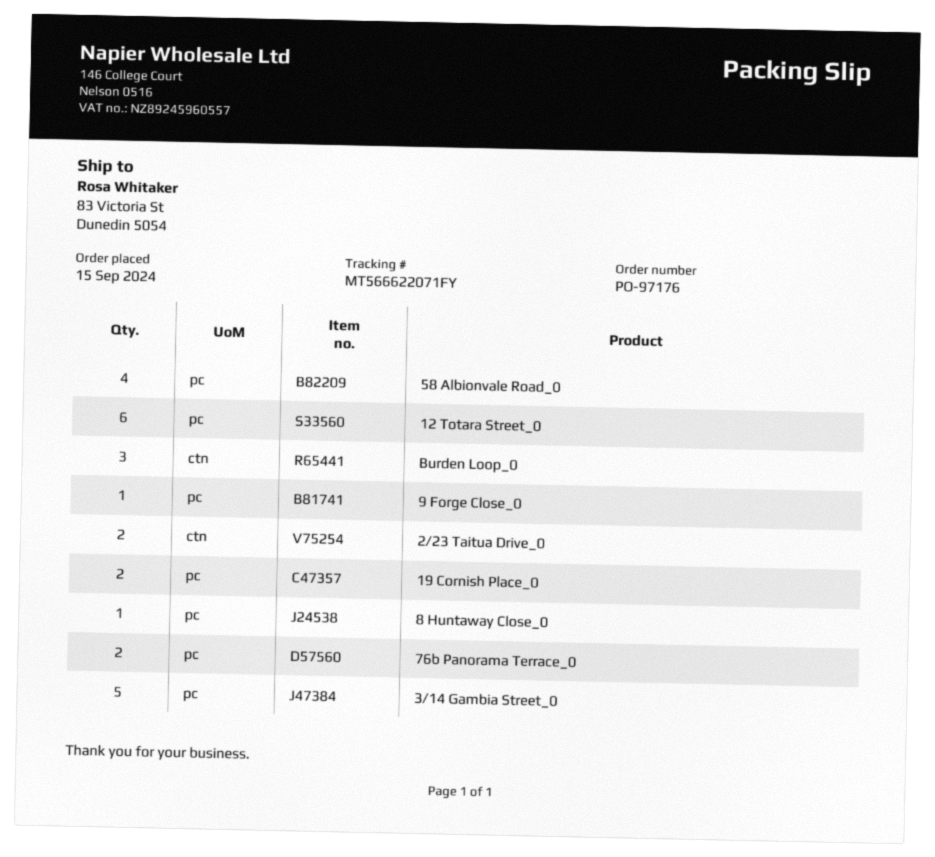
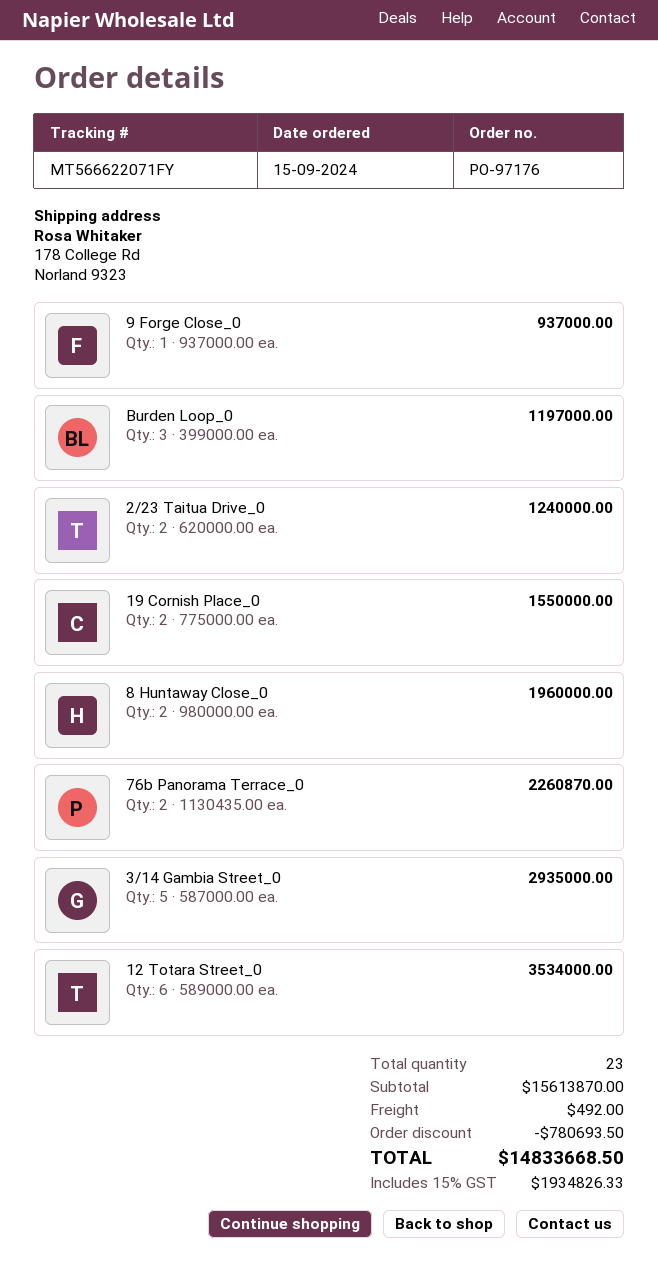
ship to: 83 Victoria St, Dunedin 5054 -> 178 College Rd, Norland 9323
58 Albionvale Road_0: 4 -> none
8 Huntaway Close_0: 1 -> 2

